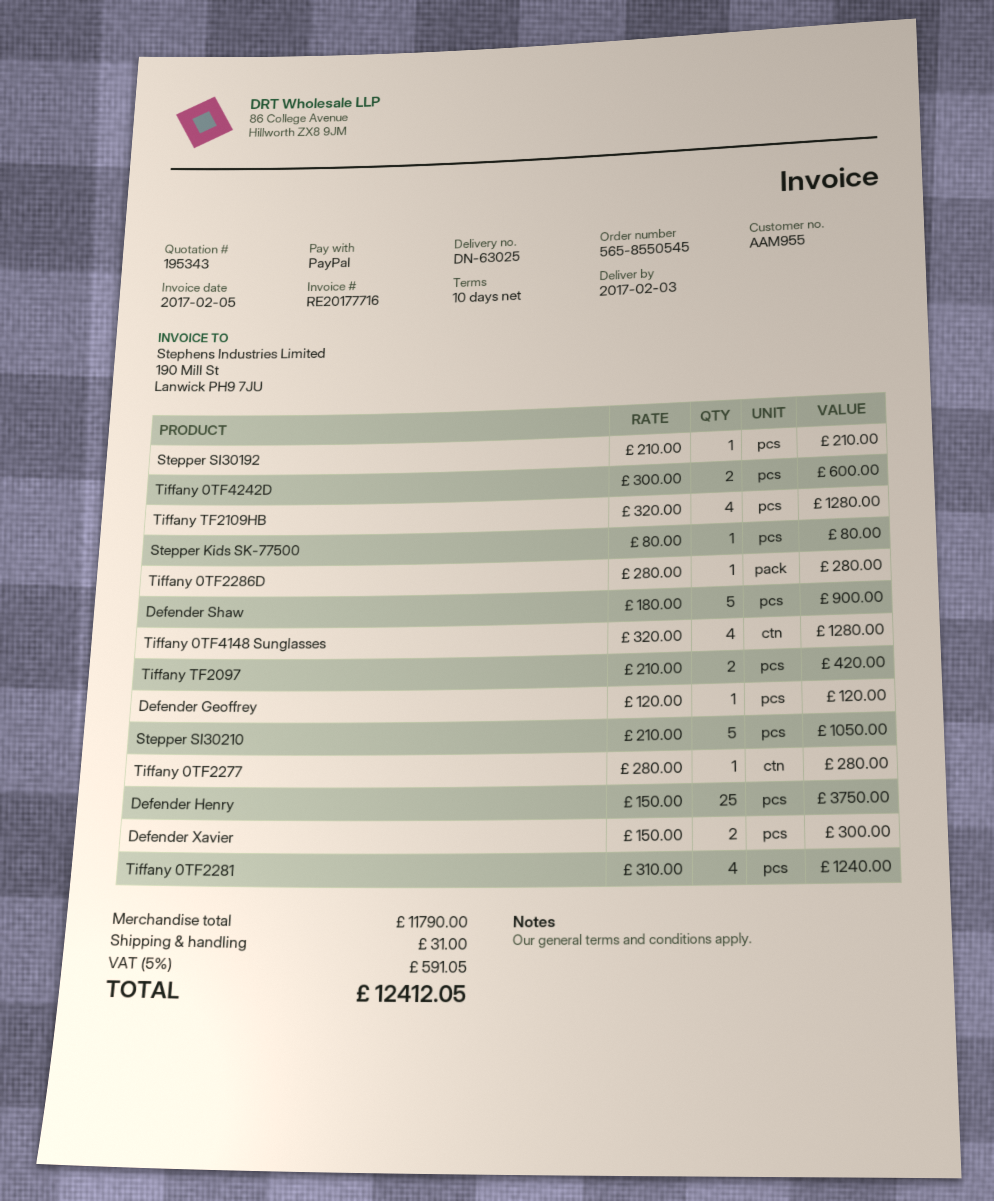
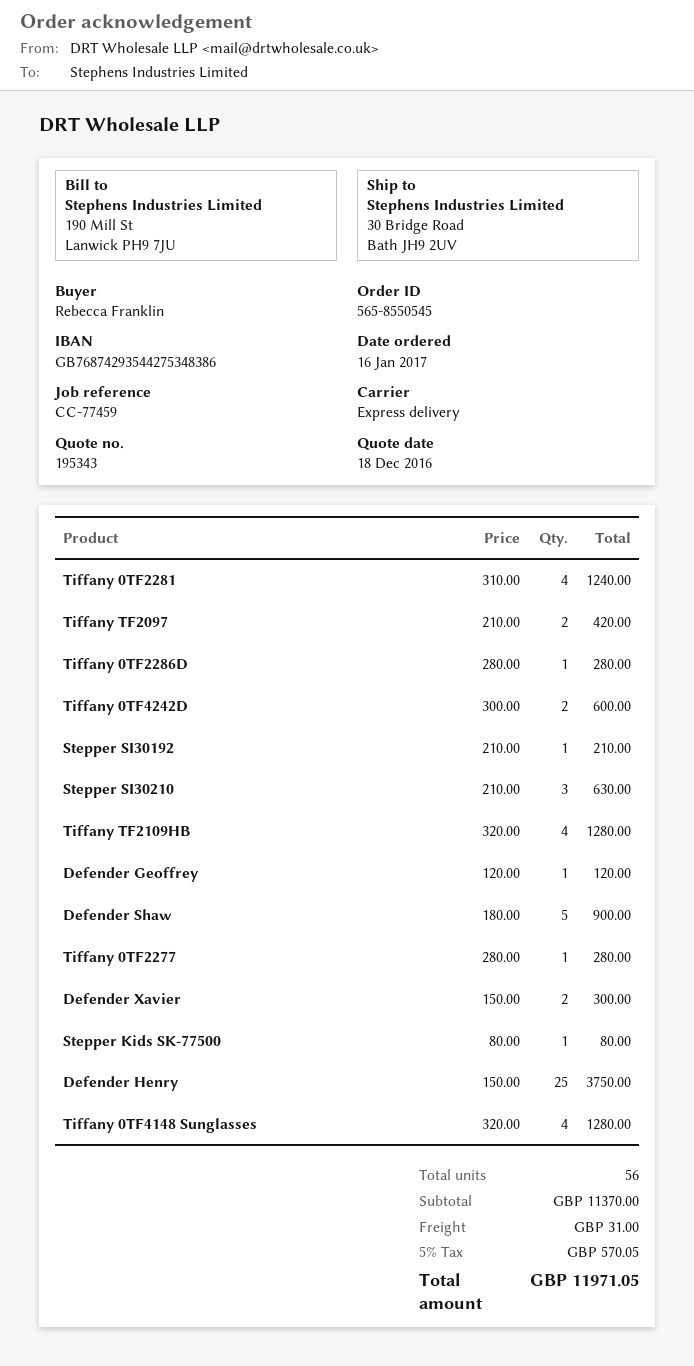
Stepper SI30210: 5 x 210.00 = 1050.00 -> 3 x 210.00 = 630.00
subtotal: 11790.00 -> 11370.00
tax: 5% = 591.05 -> 5% = 570.05
total: 12412.05 -> 11971.05

